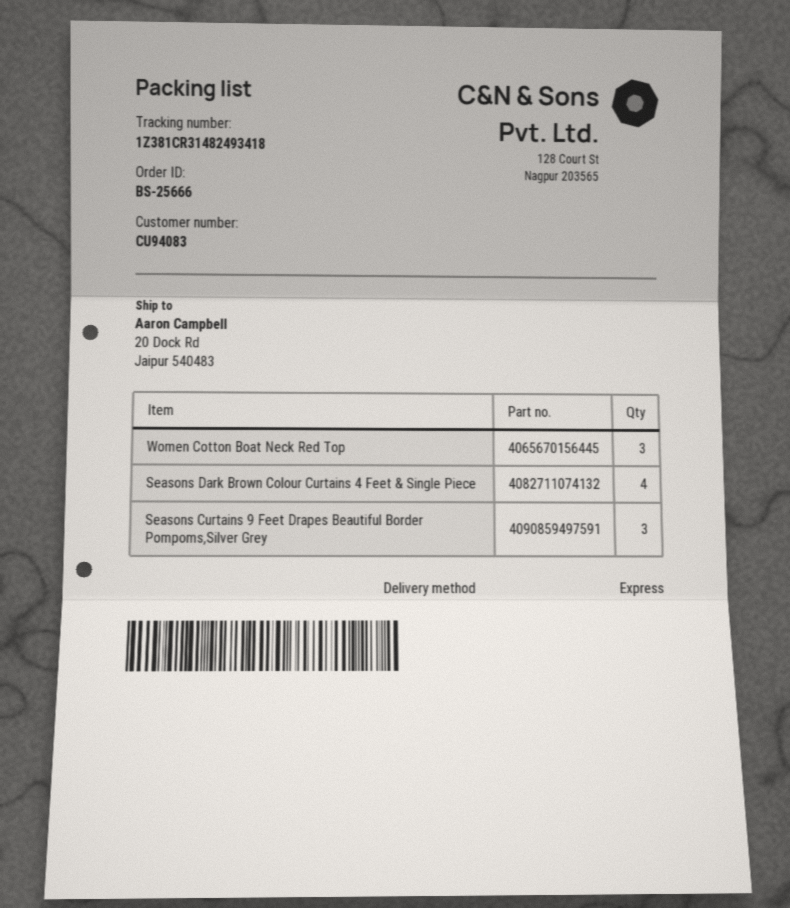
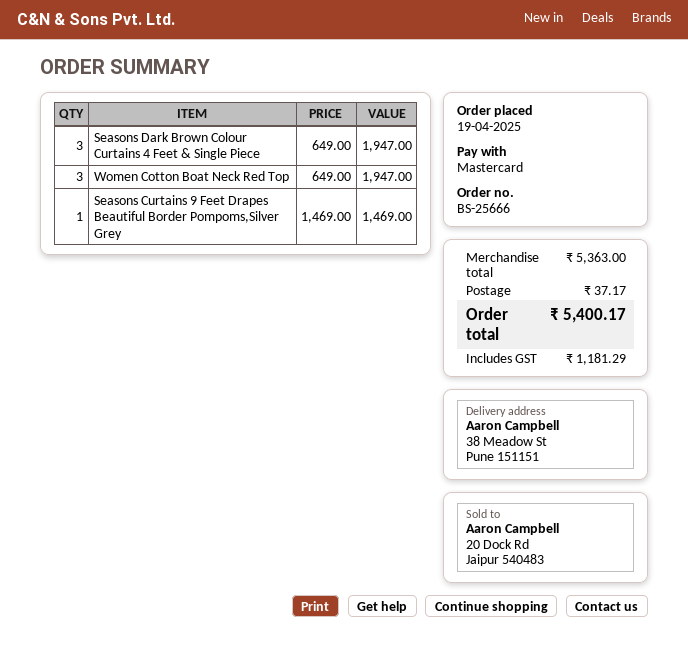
ship to: 20 Dock Rd, Jaipur 540483 -> 38 Meadow St, Pune 151151
Seasons Dark Brown Colour Curtains 4 Feet & Single Piece: 4 -> 3
Seasons Curtains 9 Feet Drapes Beautiful Border Pompoms,Silver Grey: 3 -> 1

